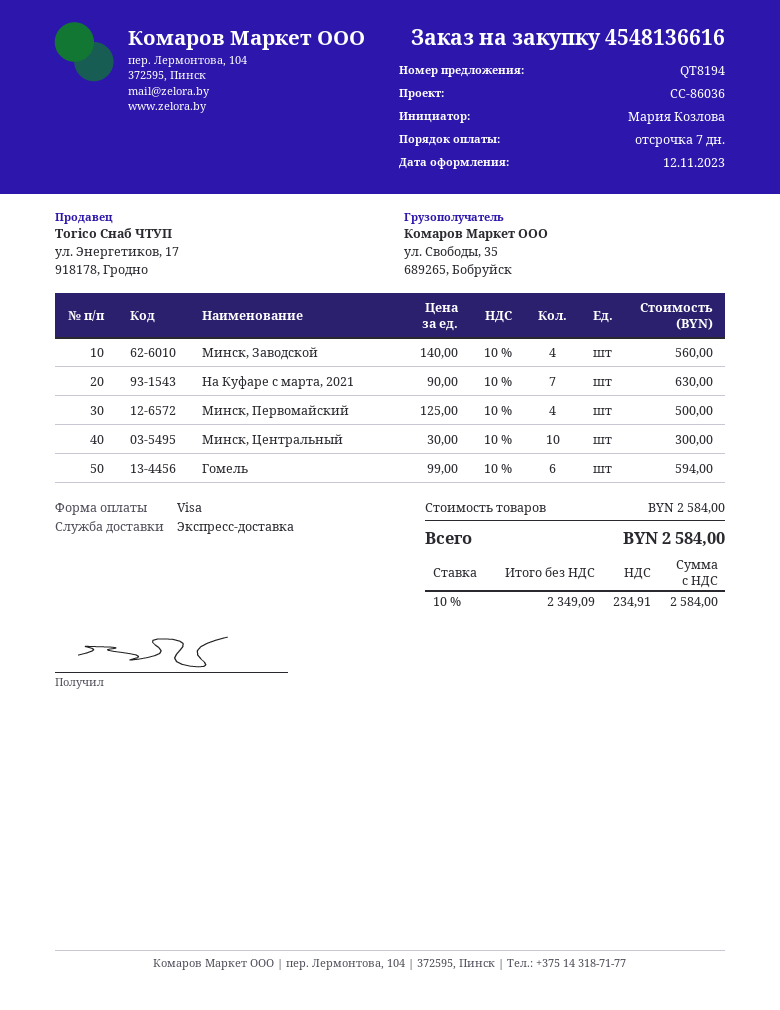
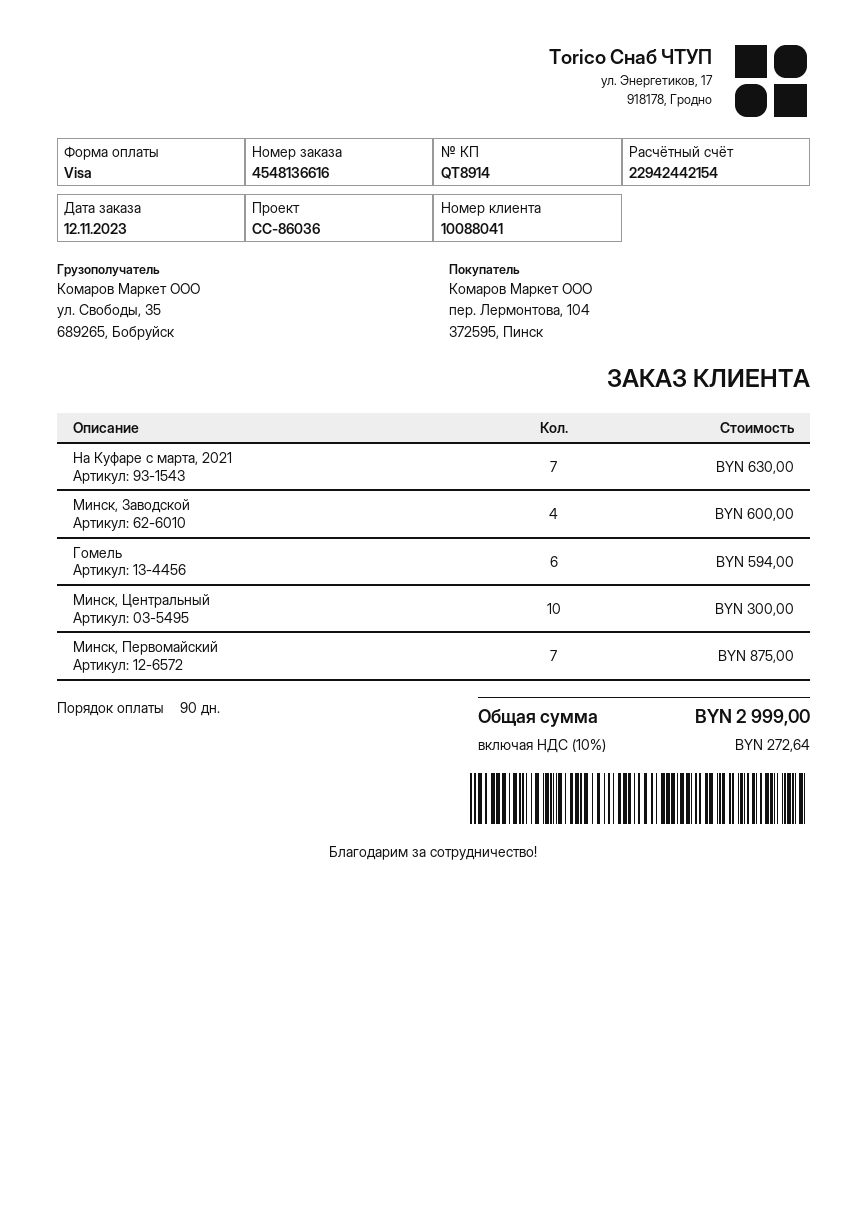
quote number: QT8194 -> QT8914
payment terms: 7 days -> 90 days
Минск, Заводской: 4 for 560.00 -> 4 for 600.00
Минск, Первомайский: 4 for 500.00 -> 7 for 875.00
tax: 10% = 234.91 -> 10% = 272.64
total: 2584.00 -> 2999.00

